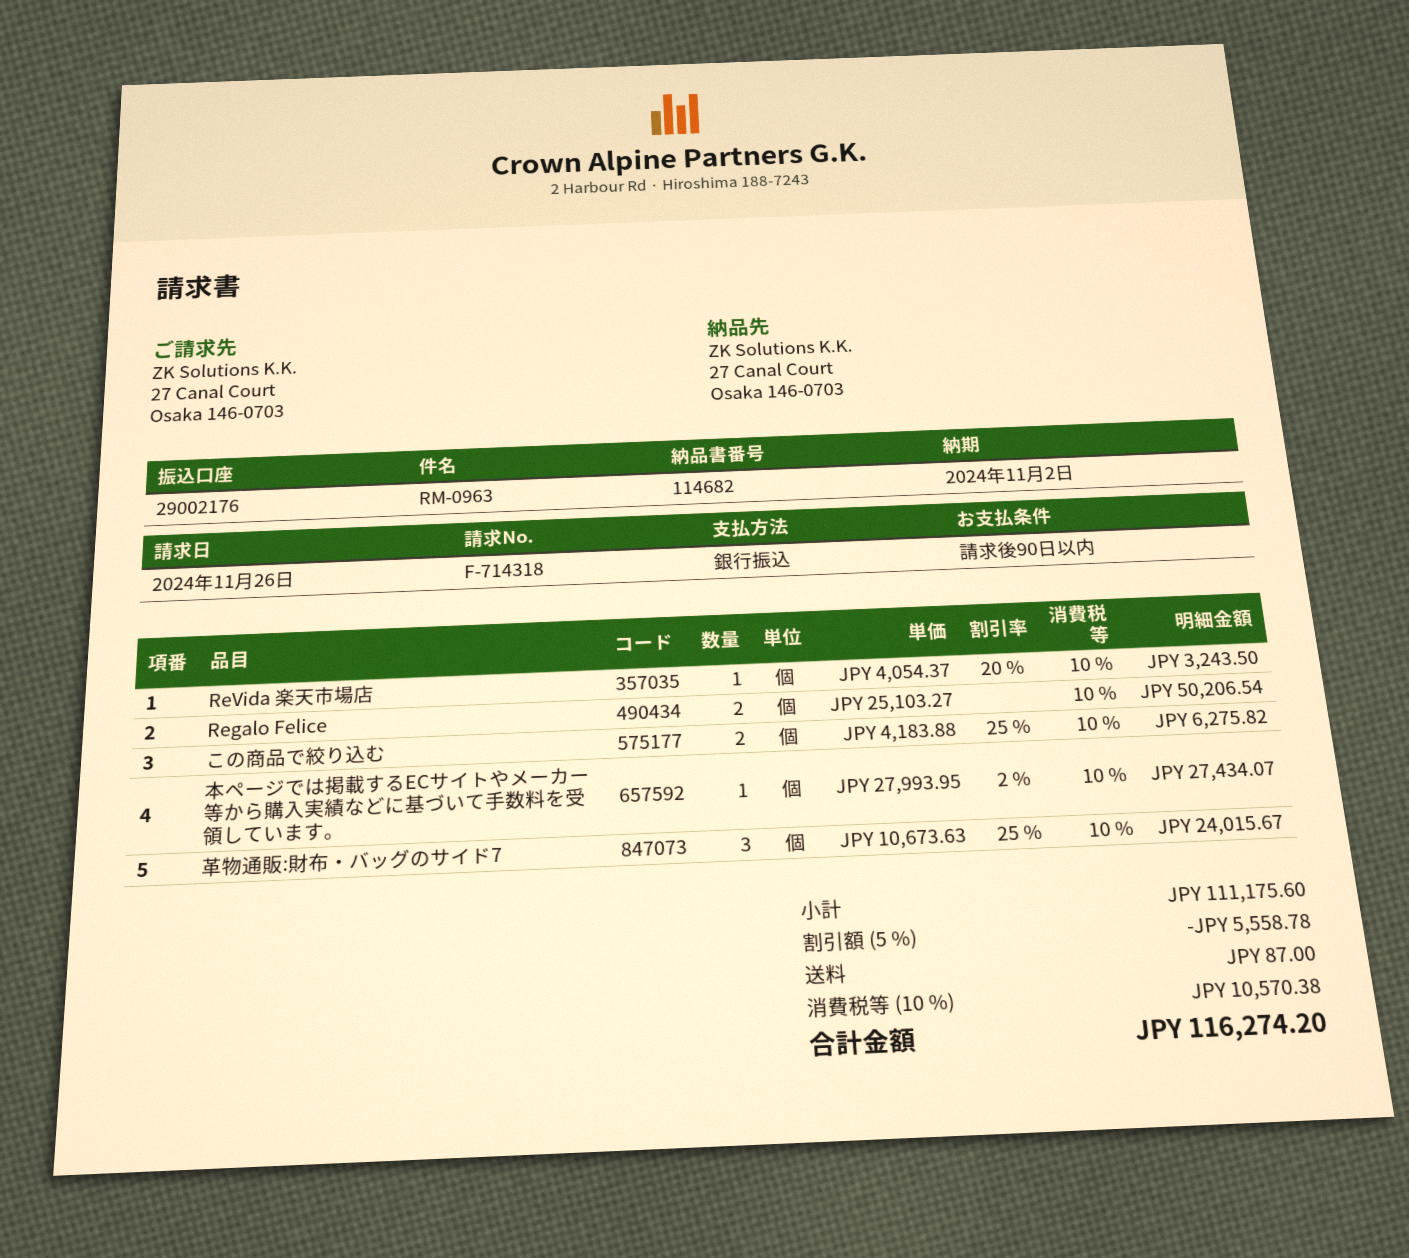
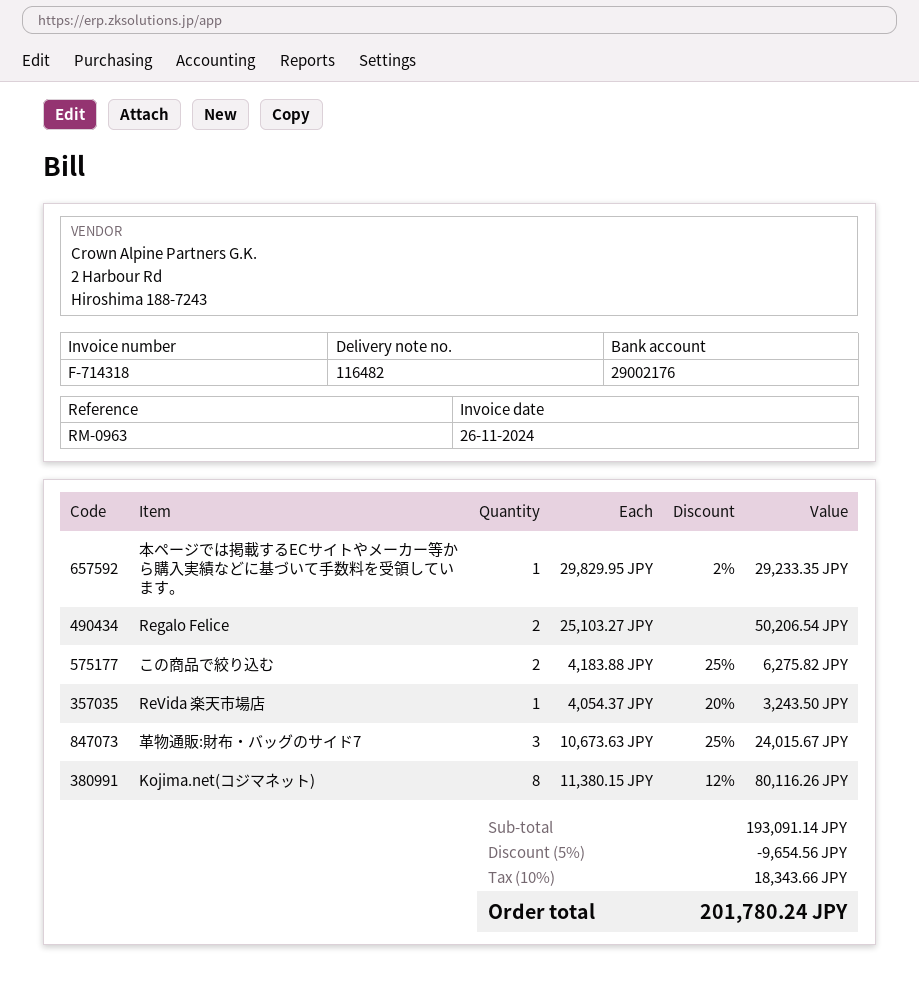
delivery note number: 114682 -> 116482
本ページでは掲載するECサイトやメーカー等から購入実績などに基づいて手数料を受領しています。: 1 x 27993.95 - 2% = 27434.07 -> 1 x 29829.95 - 2% = 29233.35
Kojima.net(コジマネット): none -> 8 x 11380.15 - 12% = 80116.26
subtotal: 111175.60 -> 193091.14
discount: 5% = 5558.78 -> 5% = 9654.56
shipping: 87.00 -> none
tax: 10% = 10570.38 -> 10% = 18343.66
total: 116274.20 -> 201780.24

